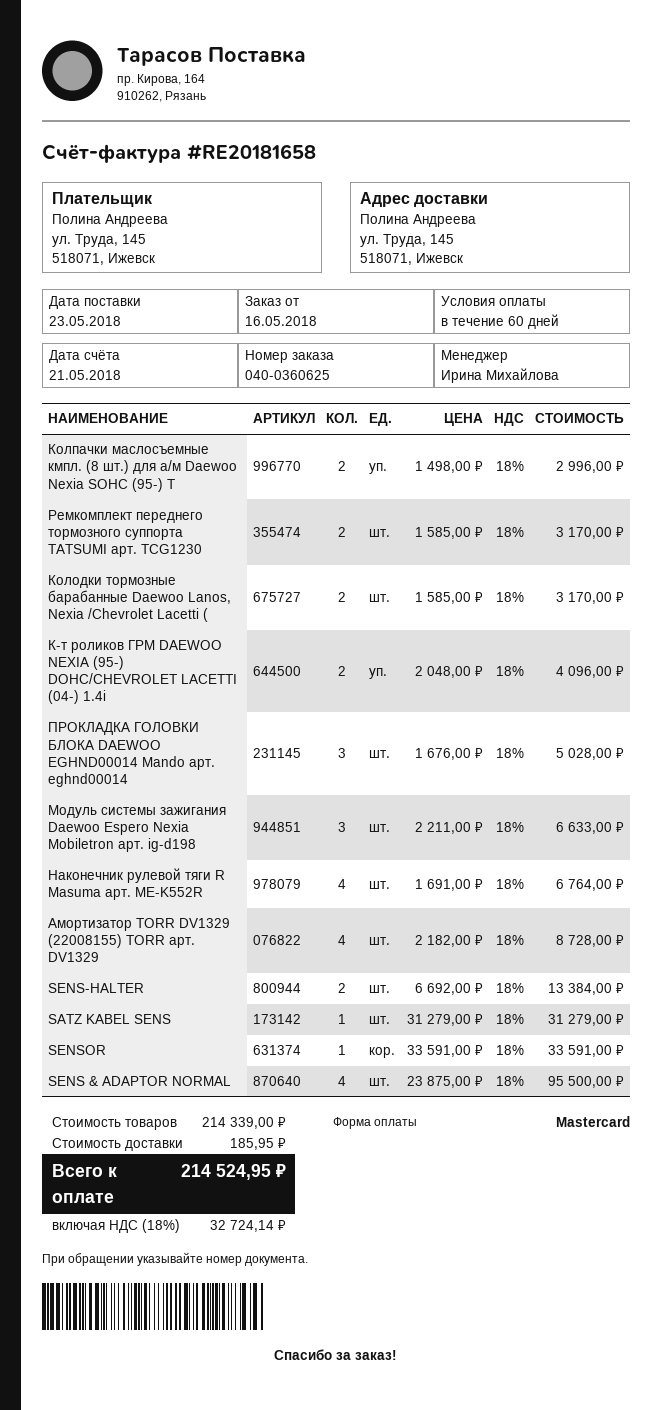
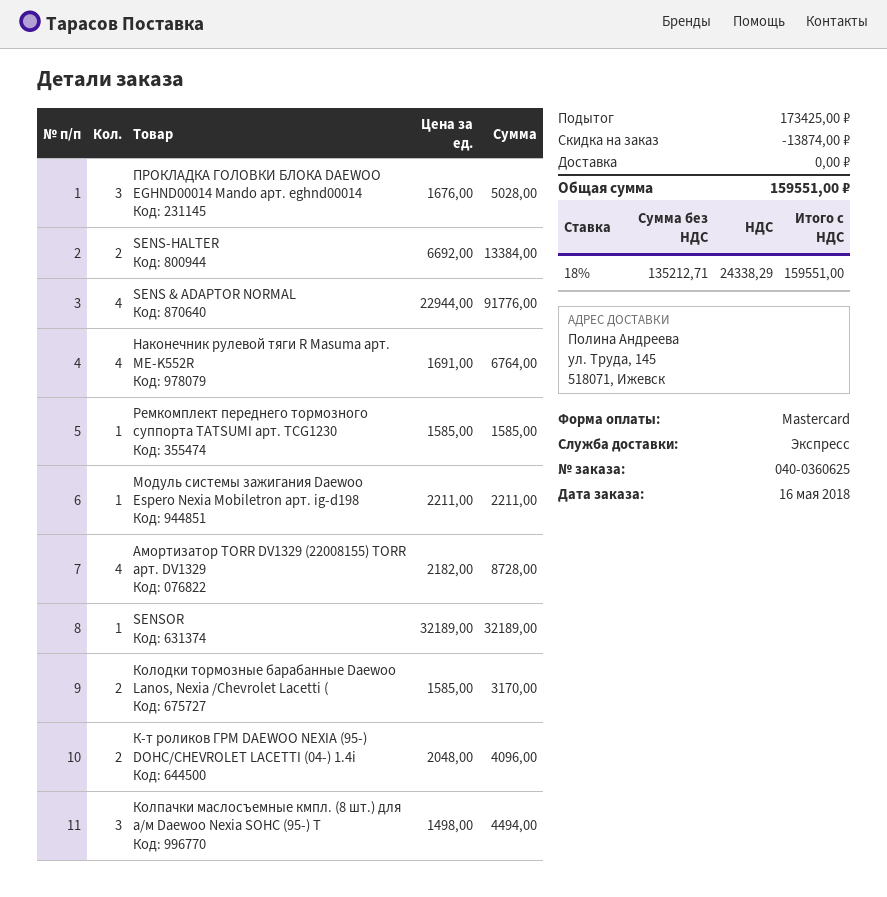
Колпачки маслосъемные кмпл. (8 шт.) для а/м Daewoo Nexia SOHC (95-) T: 2 x 1498.00 = 2996.00 -> 3 x 1498.00 = 4494.00
Ремкомплект переднего тормозного суппорта TATSUMI арт. TCG1230: 2 x 1585.00 = 3170.00 -> 1 x 1585.00 = 1585.00
Модуль системы зажигания Daewoo Espero Nexia Mobiletron арт. ig-d198: 3 x 2211.00 = 6633.00 -> 1 x 2211.00 = 2211.00
SATZ KABEL SENS: 1 x 31279.00 = 31279.00 -> none
SENSOR: 1 x 33591.00 = 33591.00 -> 1 x 32189.00 = 32189.00
SENS & ADAPTOR NORMAL: 4 x 23875.00 = 95500.00 -> 4 x 22944.00 = 91776.00
subtotal: 214339.00 -> 173425.00
discount: none -> 13874.00
shipping: 185.95 -> 0.00
tax: 18% = 32724.14 -> 18% = 24338.29
total: 214524.95 -> 159551.00

